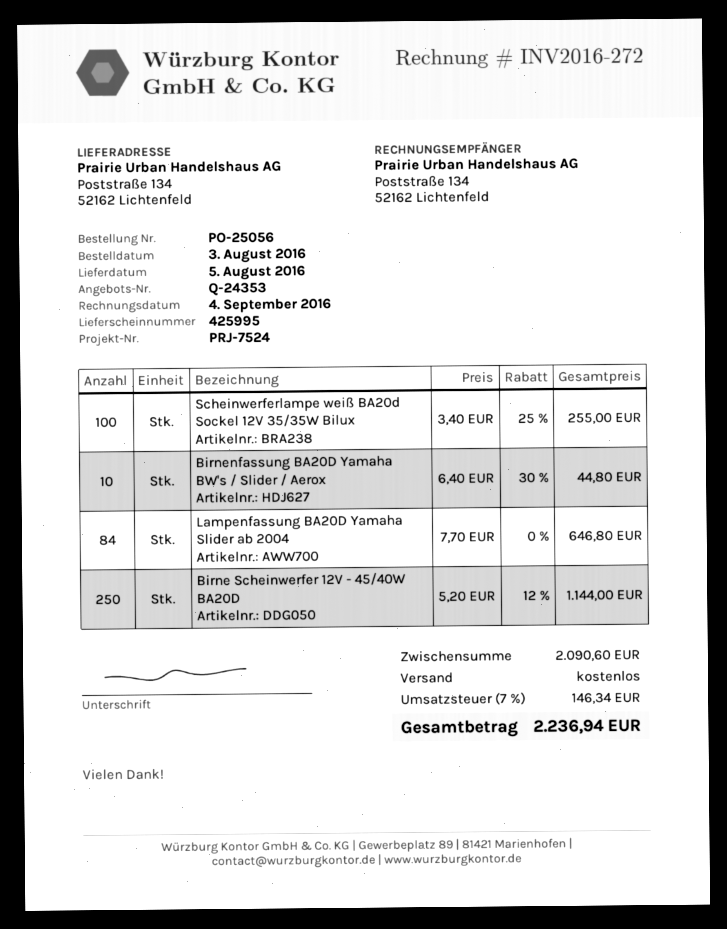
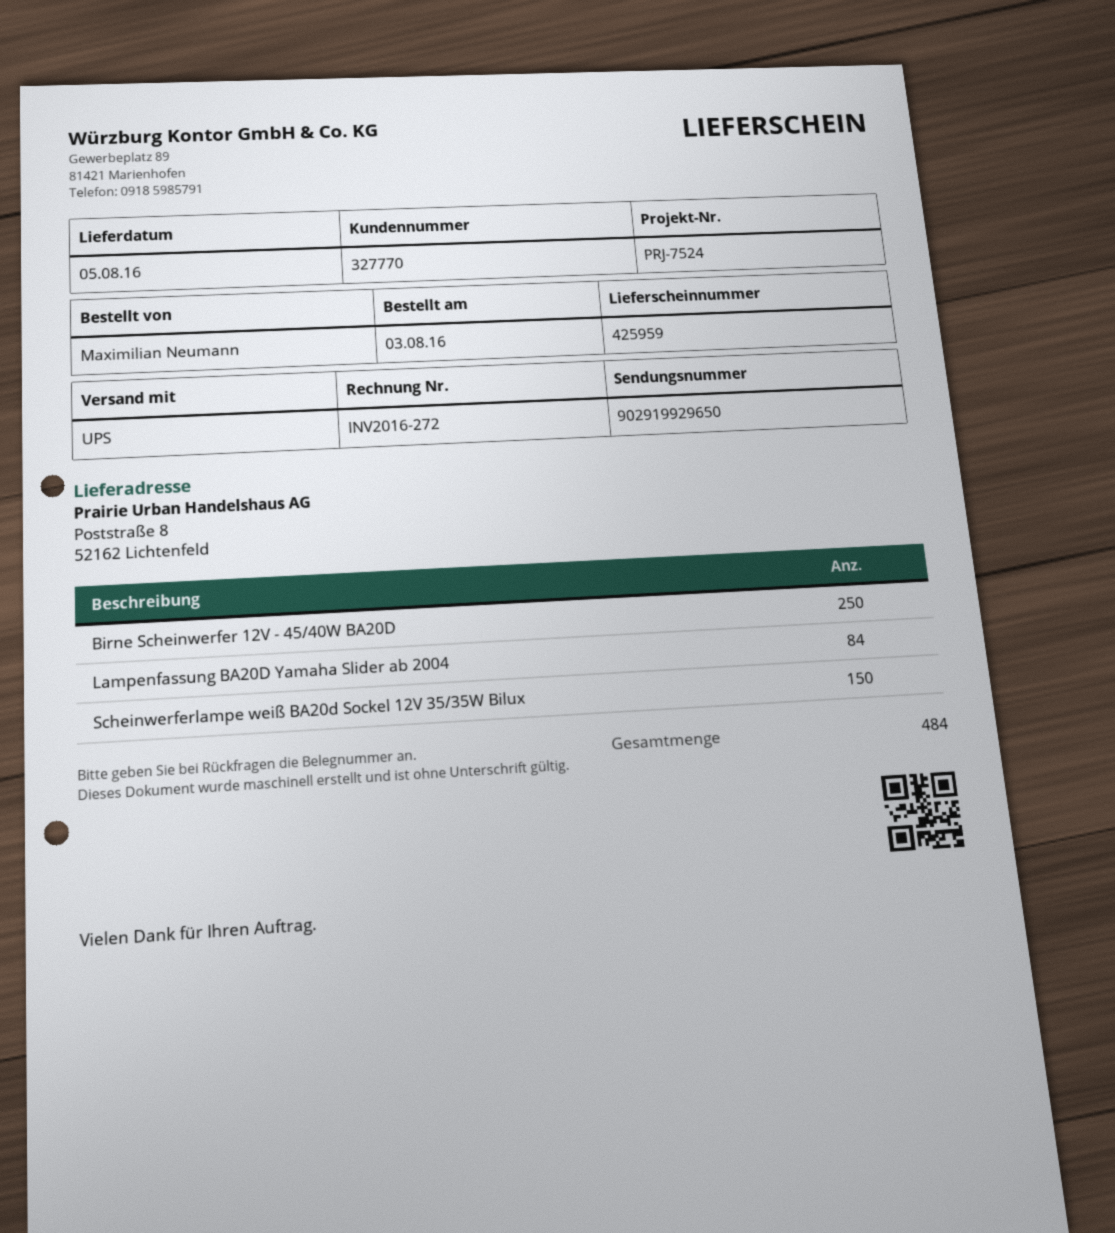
delivery note number: 425995 -> 425959
ship to: Poststraße 134, 52162 Lichtenfeld -> Poststraße 8, 52162 Lichtenfeld
Scheinwerferlampe weiß BA20d Sockel 12V 35/35W Bilux: 100 -> 150
Birnenfassung BA20D Yamaha BW's / Slider / Aerox: 10 -> none

